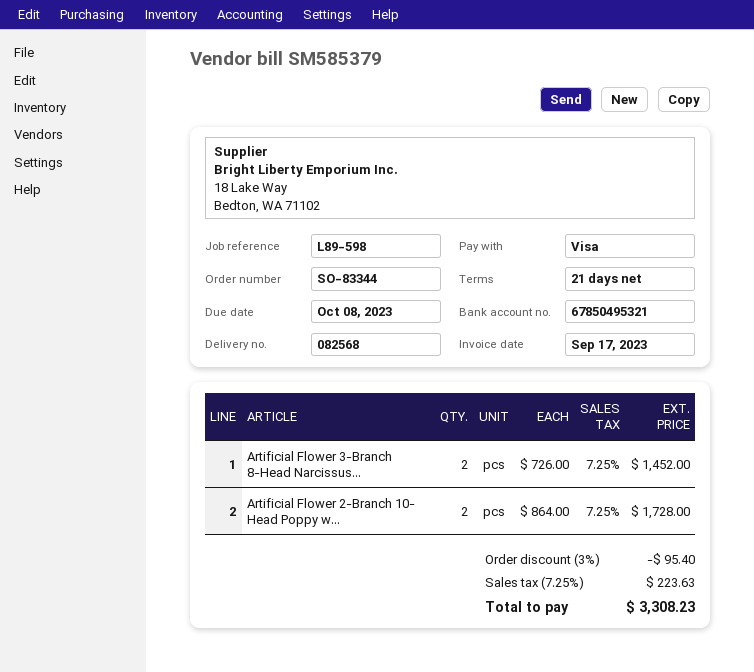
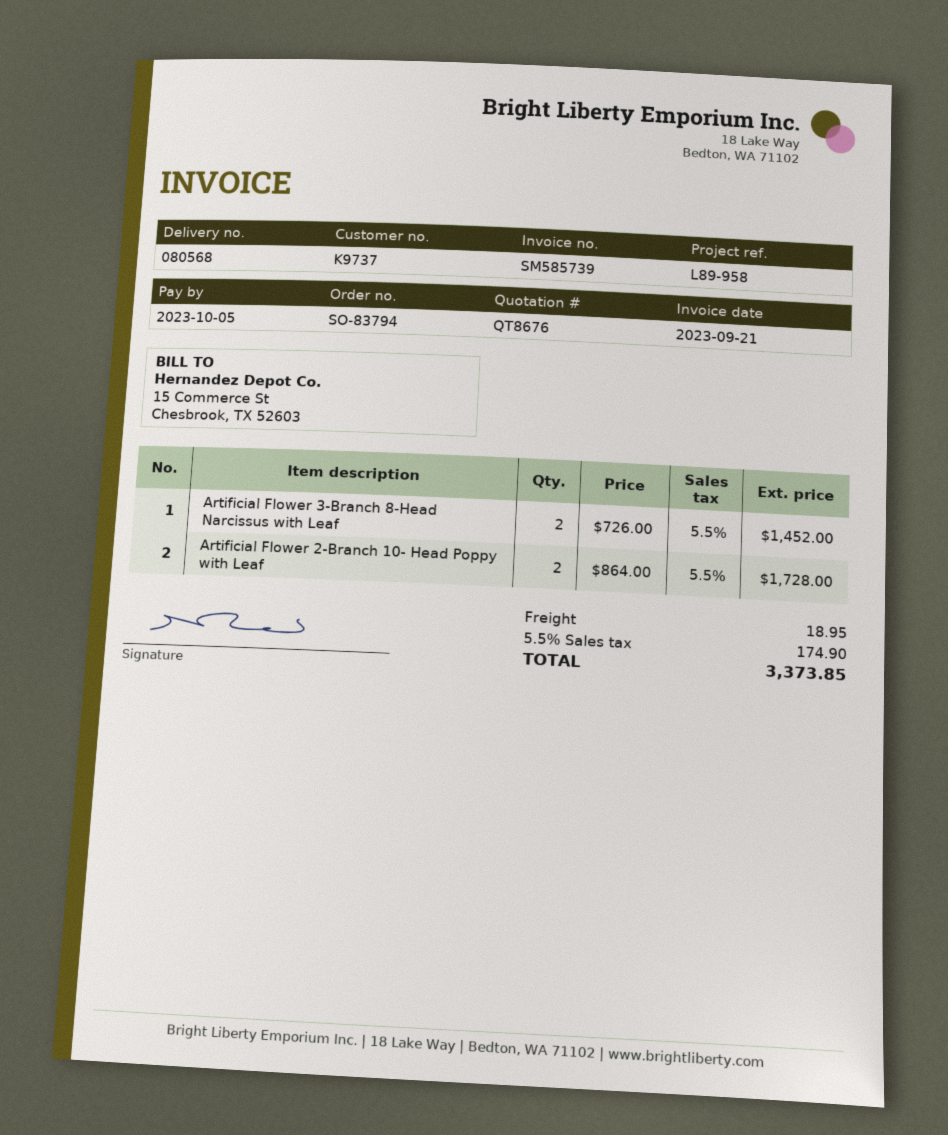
order number: SO-83344 -> SO-83794
delivery note number: 082568 -> 080568
invoice number: SM585379 -> SM585739
invoice date: 2023-09-17 -> 2023-09-21
due date: 2023-10-08 -> 2023-10-05
reference: L89-598 -> L89-958
discount: 3% = 95.40 -> none
shipping: none -> 18.95
tax: 7.25% = 223.63 -> 5.5% = 174.90
total: 3308.23 -> 3373.85

